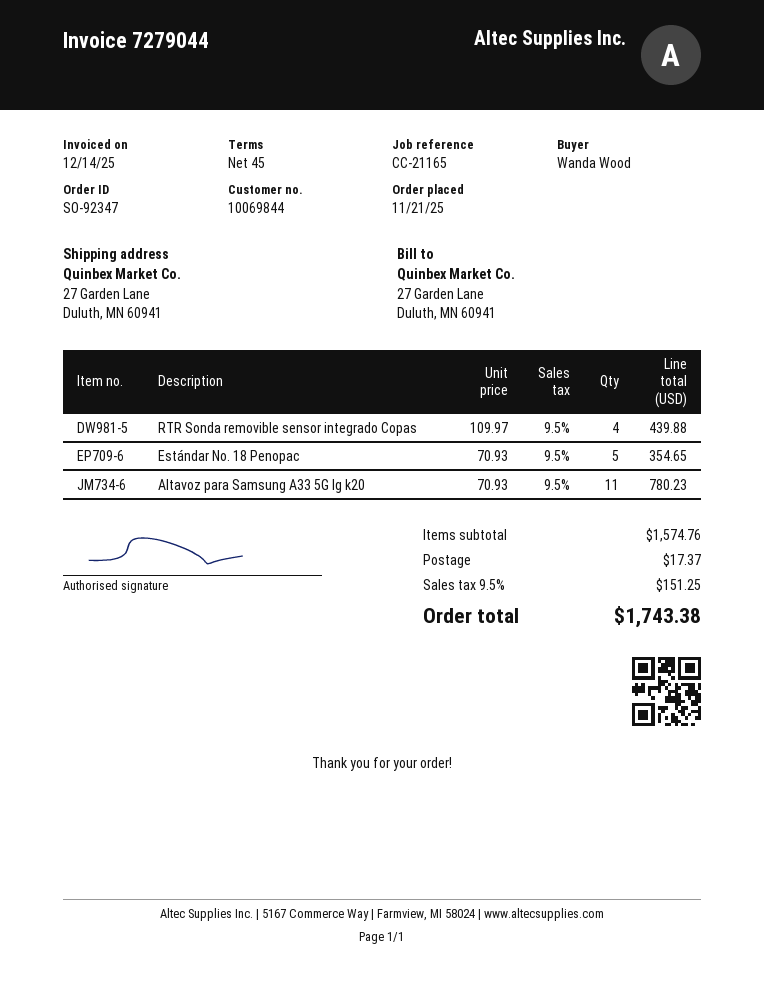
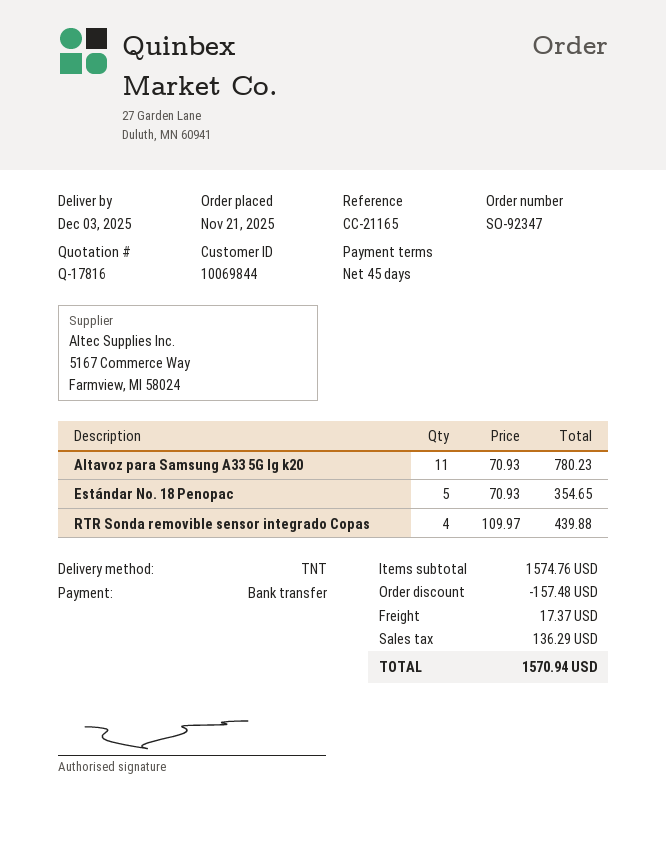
discount: none -> 157.48
tax: 151.25 -> 136.29
total: 1743.38 -> 1570.94

